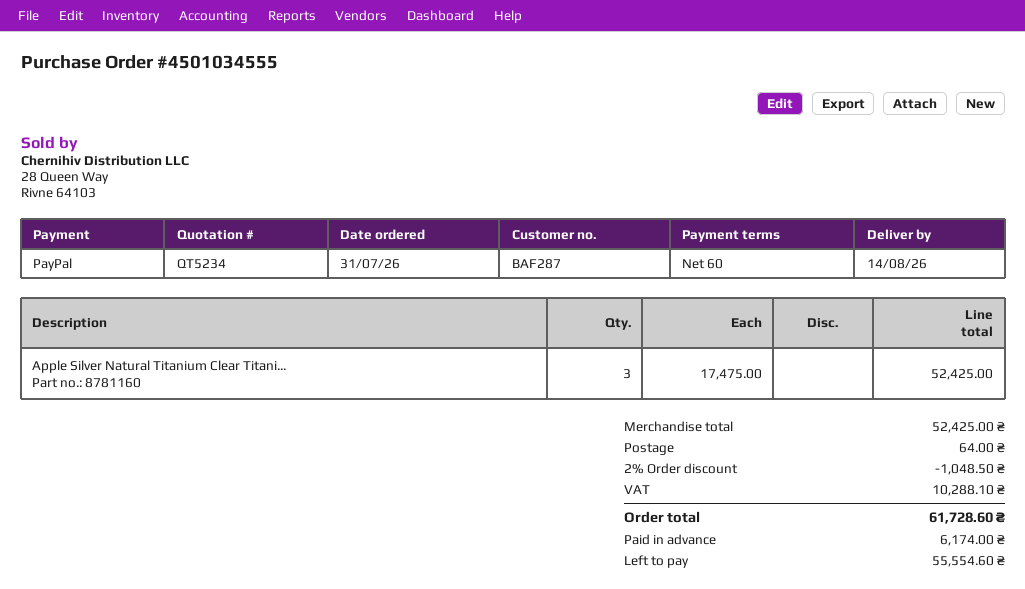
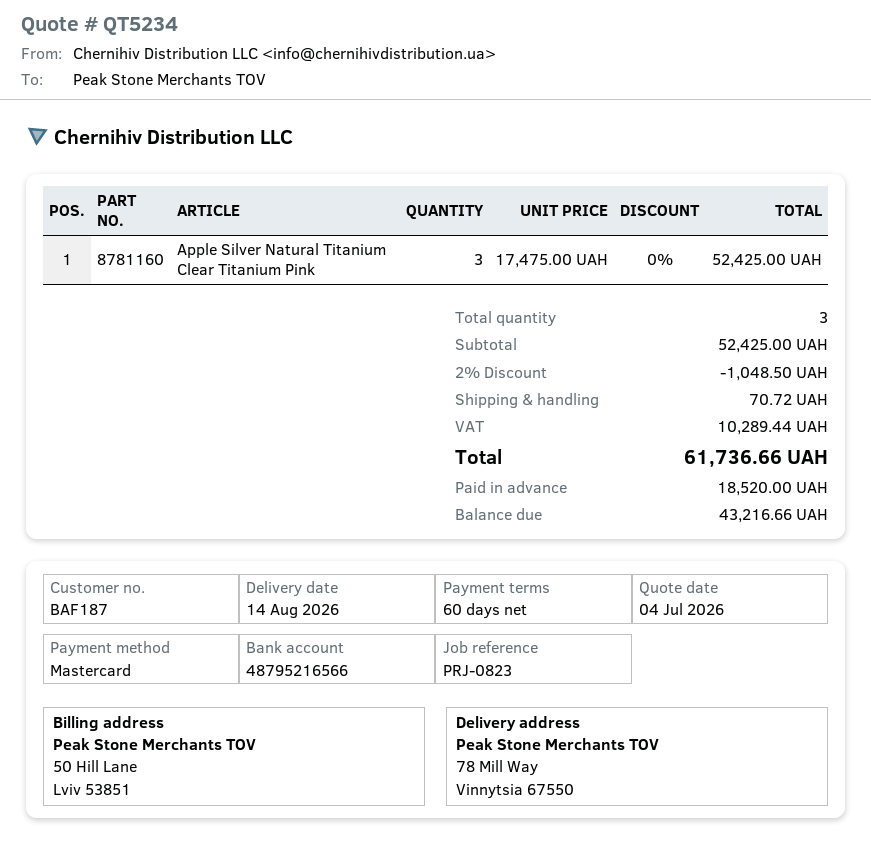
customer number: BAF287 -> BAF187
payment method: PayPal -> Mastercard
shipping: 64.00 -> 70.72
tax: 10288.10 -> 10289.44
total: 61728.60 -> 61736.66
deposit: 6174.00 -> 18520.00
balance: 55554.60 -> 43216.66

